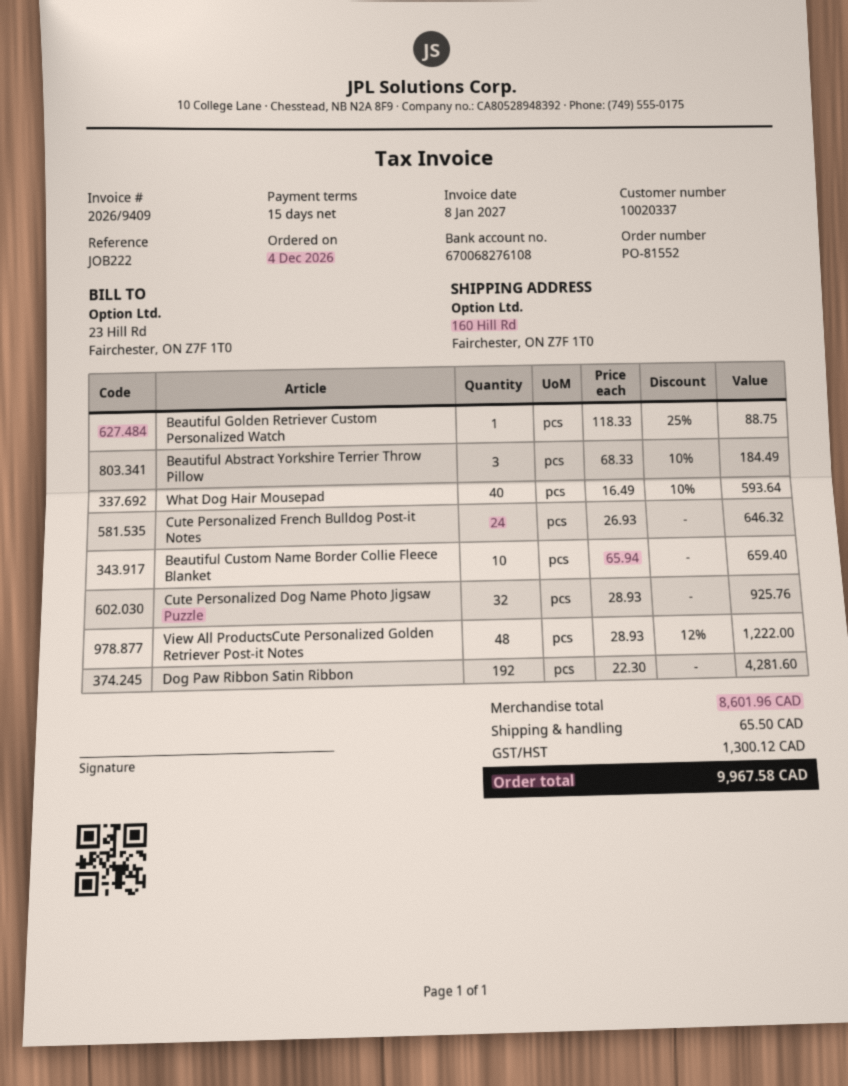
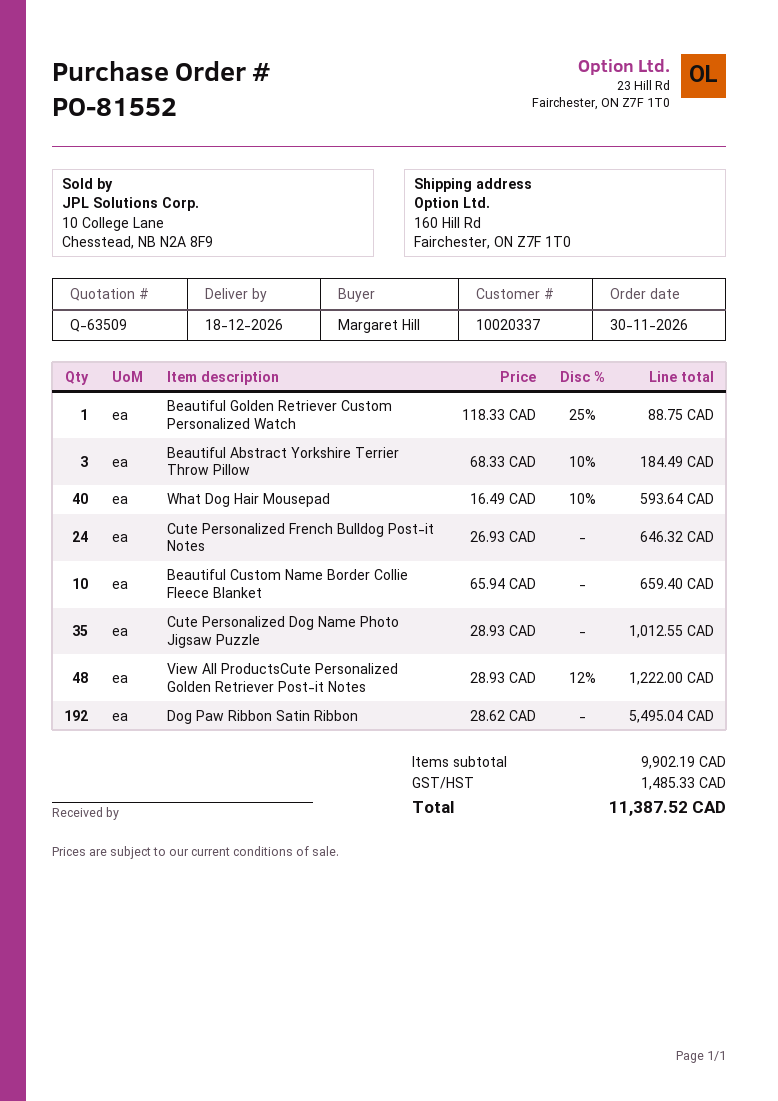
order date: 2026-12-04 -> 2026-11-30
Cute Personalized Dog Name Photo Jigsaw Puzzle: 32 x 28.93 = 925.76 -> 35 x 28.93 = 1012.55
Dog Paw Ribbon Satin Ribbon: 192 x 22.30 = 4281.60 -> 192 x 28.62 = 5495.04
subtotal: 8601.96 -> 9902.19
shipping: 65.50 -> none
tax: 1300.12 -> 1485.33
total: 9967.58 -> 11387.52

